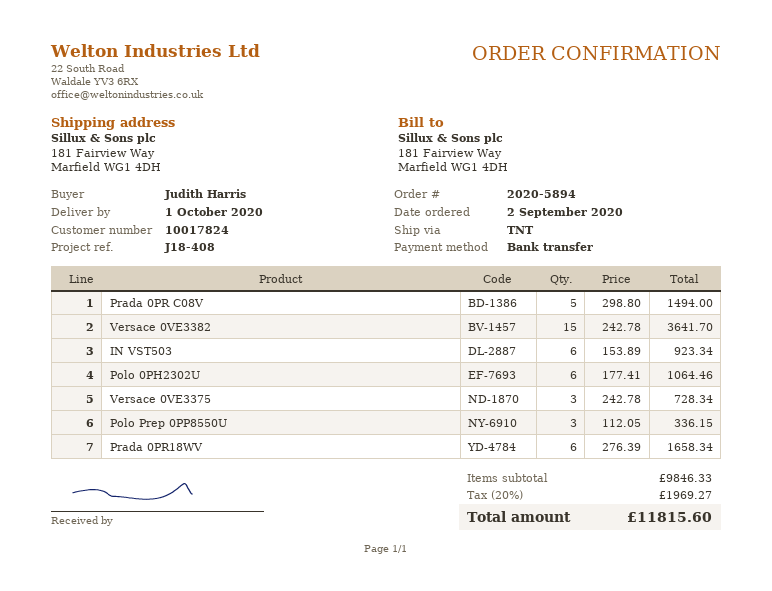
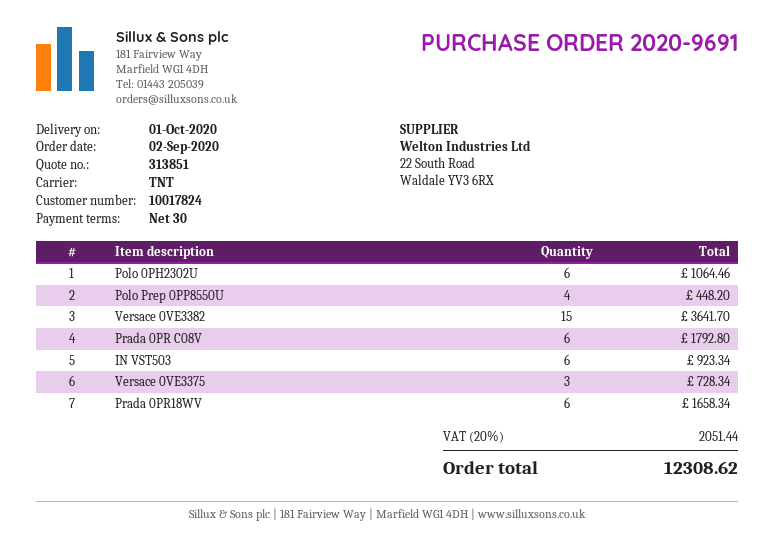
order number: 2020-5894 -> 2020-9691
Prada 0PR C08V: 5 for 1494.00 -> 6 for 1792.80
Polo Prep 0PP8550U: 3 for 336.15 -> 4 for 448.20
tax: 20% = 1969.27 -> 20% = 2051.44
total: 11815.60 -> 12308.62

